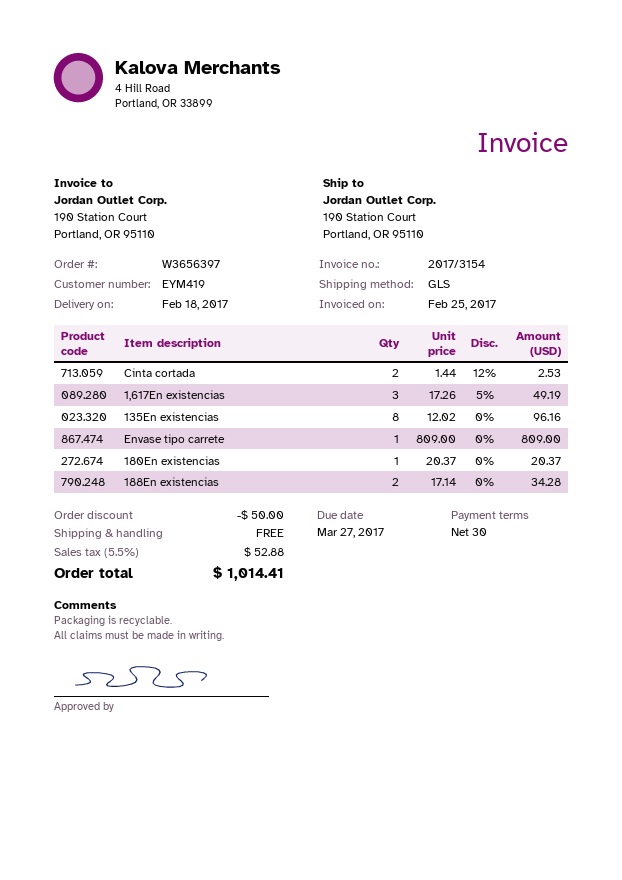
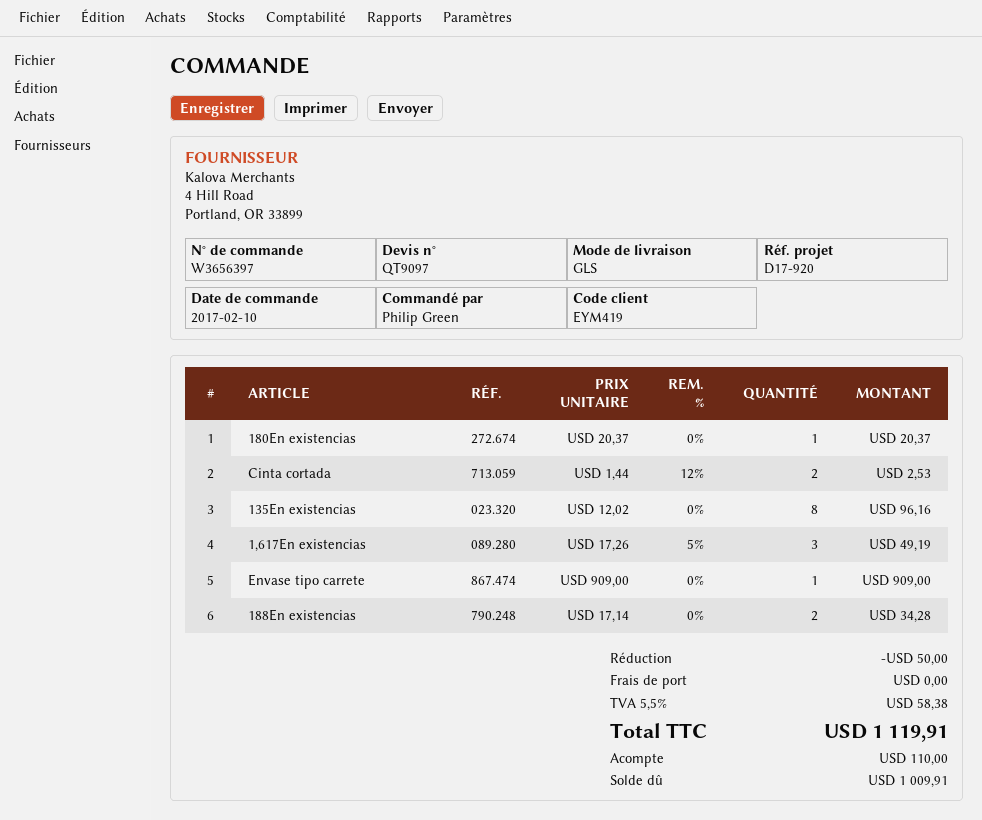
Envase tipo carrete: 1 x 809.00 = 809.00 -> 1 x 909.00 = 909.00
tax: 5.5% = 52.88 -> 5.5% = 58.38
total: 1014.41 -> 1119.91

